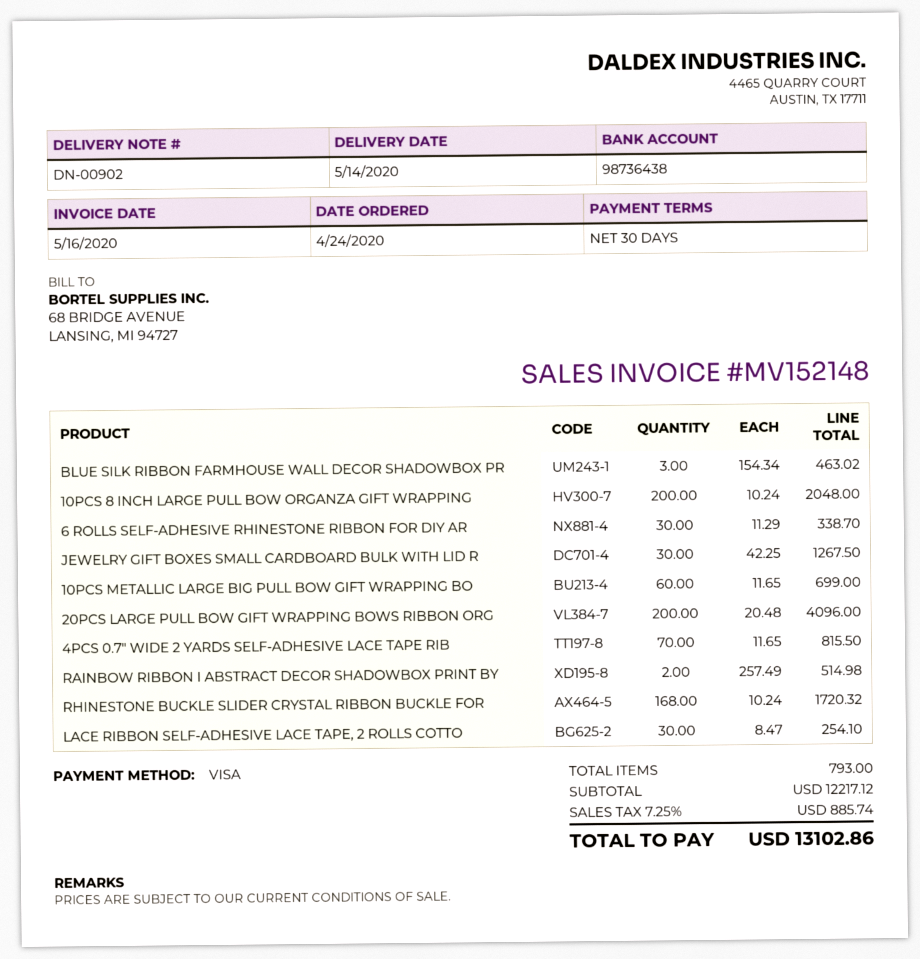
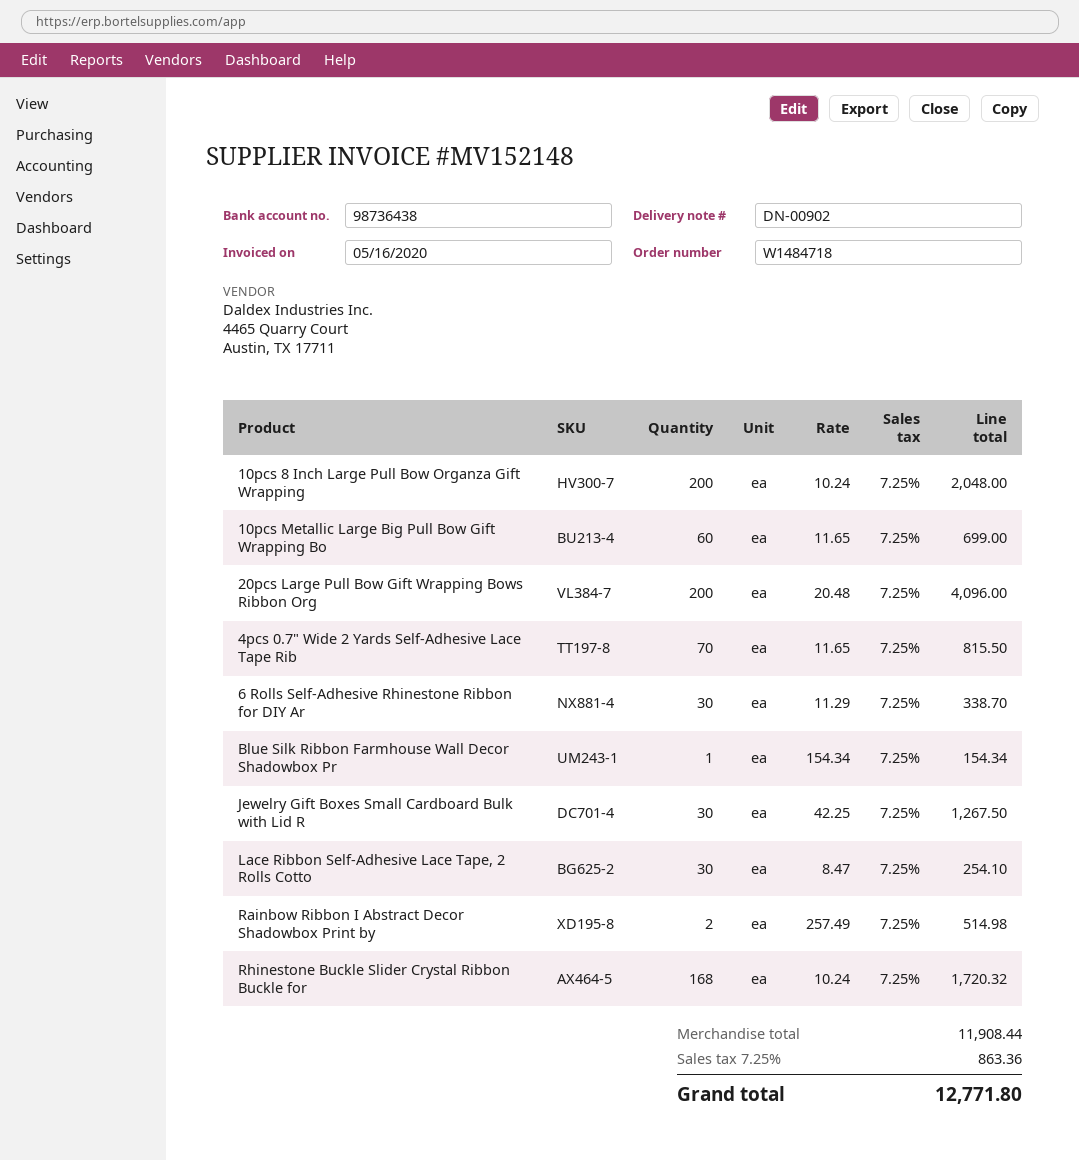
BLUE SILK RIBBON FARMHOUSE WALL DECOR SHADOWBOX PR: 3 x 154.34 = 463.02 -> 1 x 154.34 = 154.34
subtotal: 12217.12 -> 11908.44
tax: 7.25% = 885.74 -> 7.25% = 863.36
total: 13102.86 -> 12771.80

